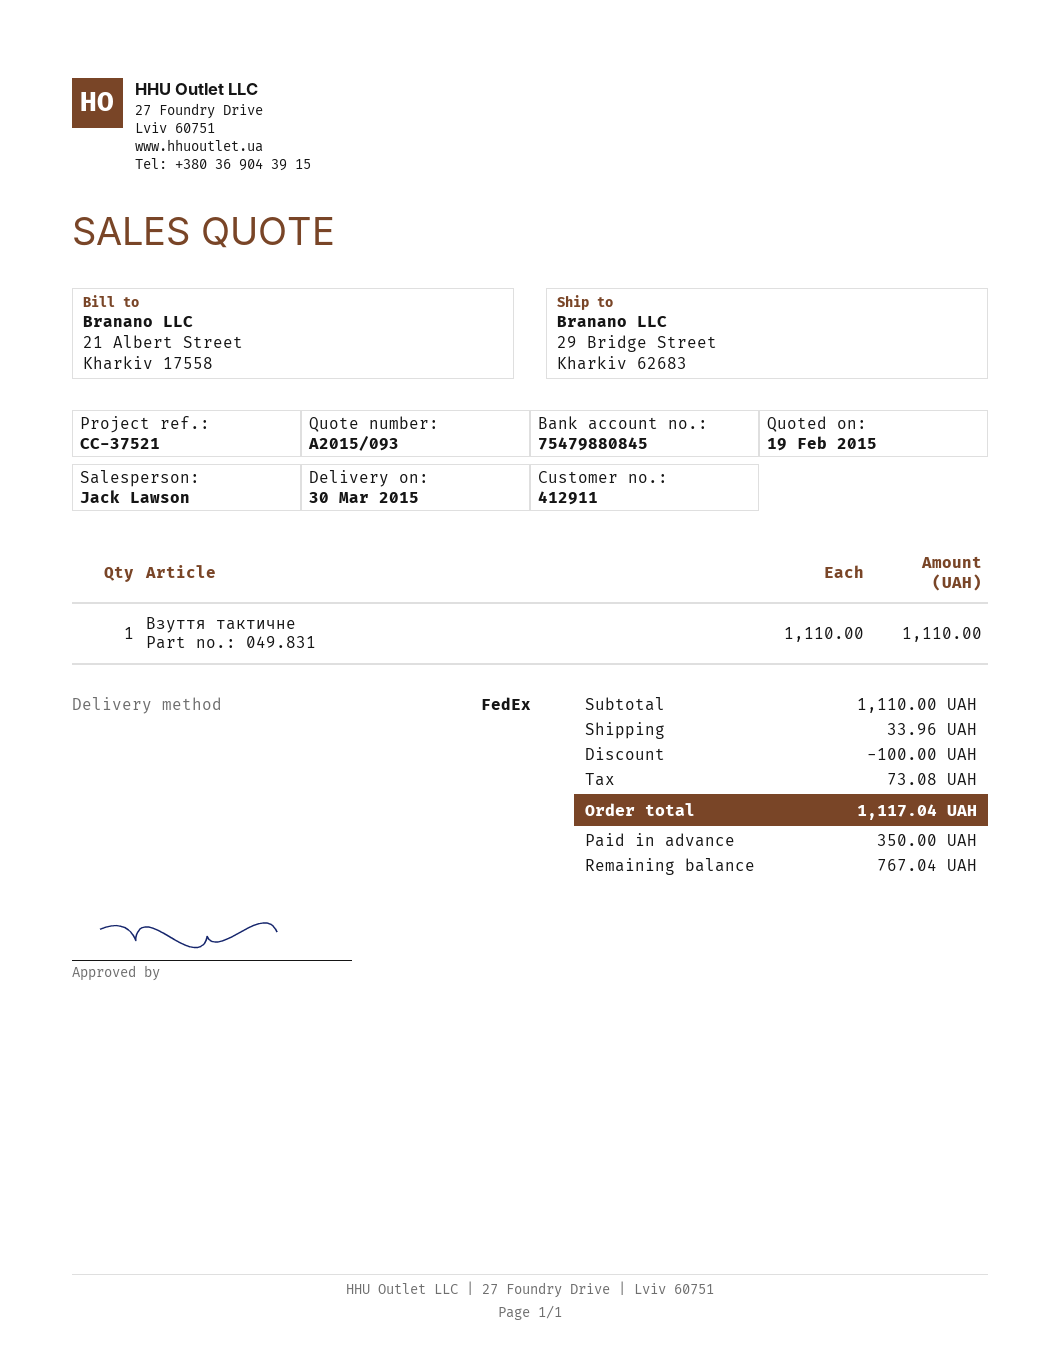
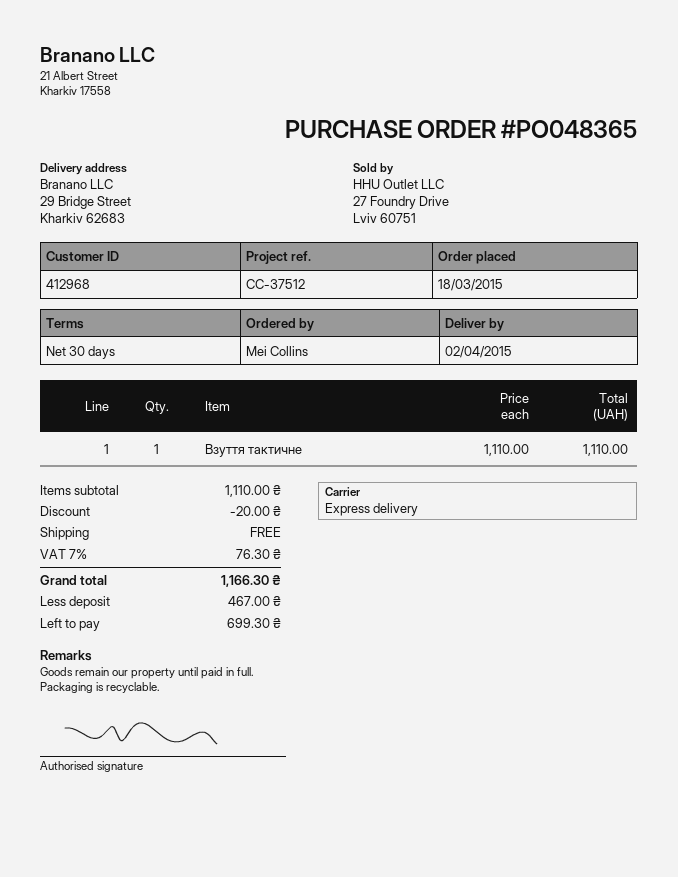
delivery date: 2015-03-30 -> 2015-04-02
customer number: 412911 -> 412968
reference: CC-37521 -> CC-37512
shipping method: FedEx -> express
discount: 100.00 -> 20.00
shipping: 33.96 -> 0.00
tax: 73.08 -> 76.30
total: 1117.04 -> 1166.30
deposit: 350.00 -> 467.00
balance: 767.04 -> 699.30

